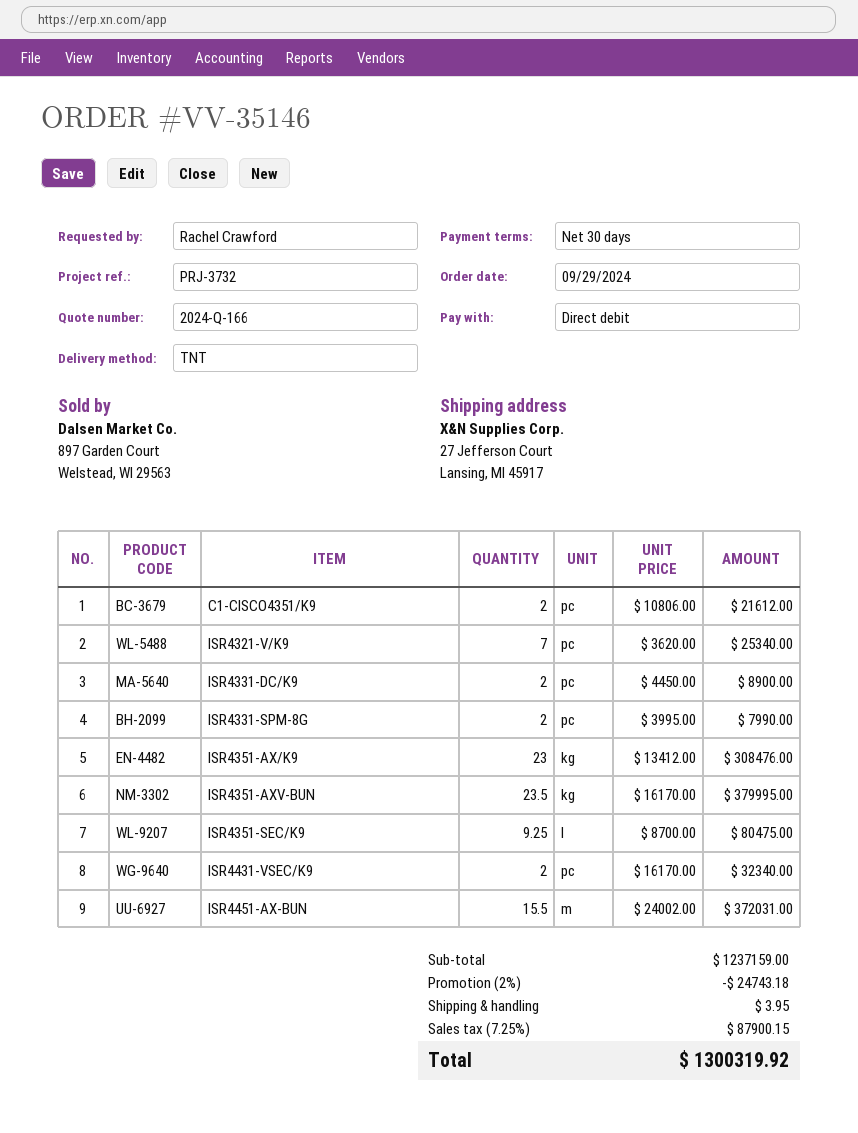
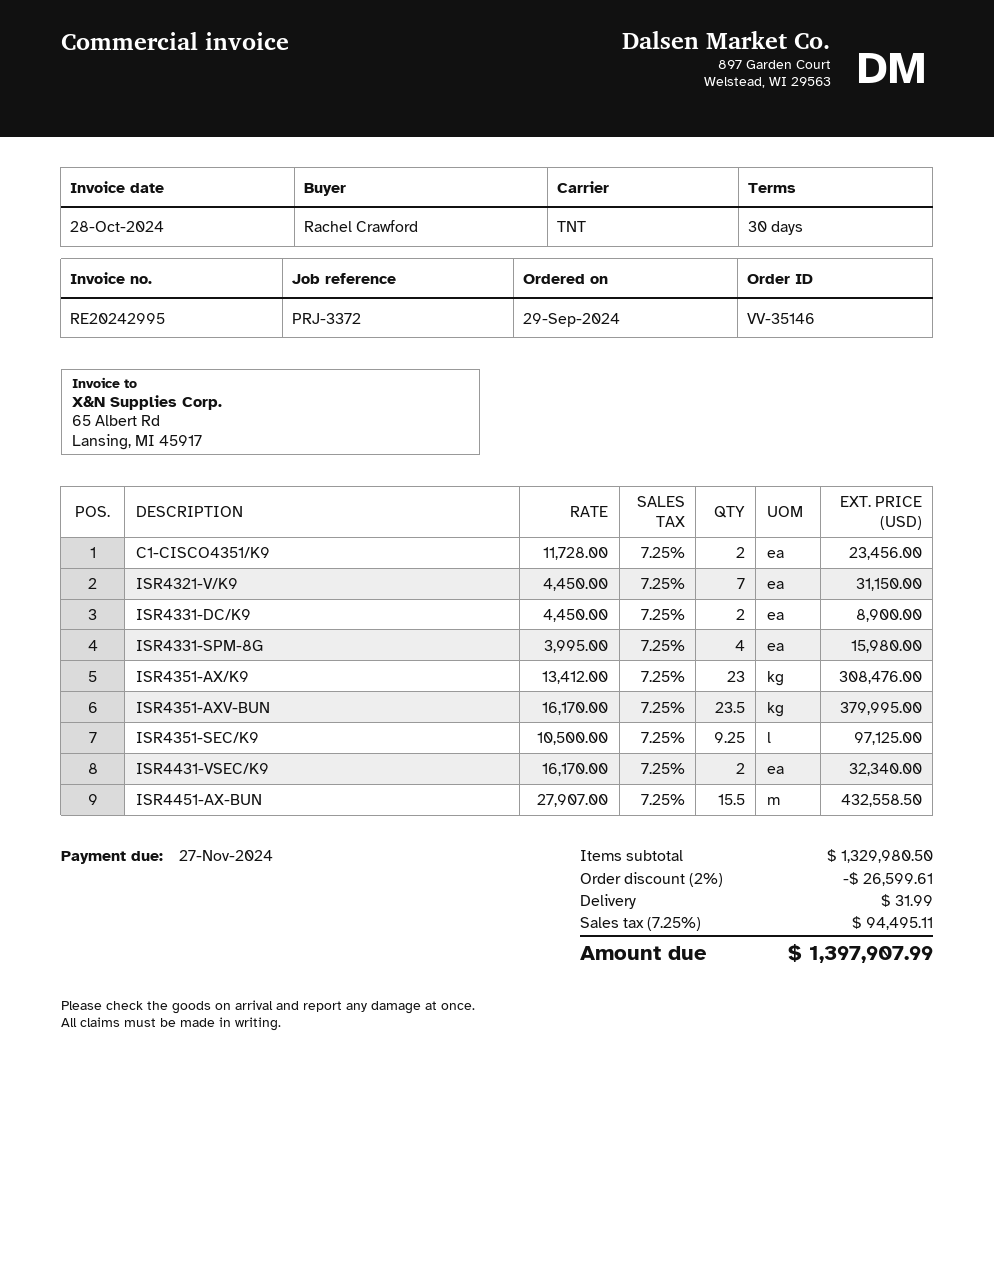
reference: PRJ-3732 -> PRJ-3372
C1-CISCO4351/K9: 2 x 10806.00 = 21612.00 -> 2 x 11728.00 = 23456.00
ISR4321-V/K9: 7 x 3620.00 = 25340.00 -> 7 x 4450.00 = 31150.00
ISR4331-SPM-8G: 2 x 3995.00 = 7990.00 -> 4 x 3995.00 = 15980.00
ISR4351-SEC/K9: 9.25 x 8700.00 = 80475.00 -> 9.25 x 10500.00 = 97125.00
ISR4451-AX-BUN: 15.5 x 24002.00 = 372031.00 -> 15.5 x 27907.00 = 432558.50
subtotal: 1237159.00 -> 1329980.50
discount: 2% = 24743.18 -> 2% = 26599.61
shipping: 3.95 -> 31.99
tax: 7.25% = 87900.15 -> 7.25% = 94495.11
total: 1300319.92 -> 1397907.99

